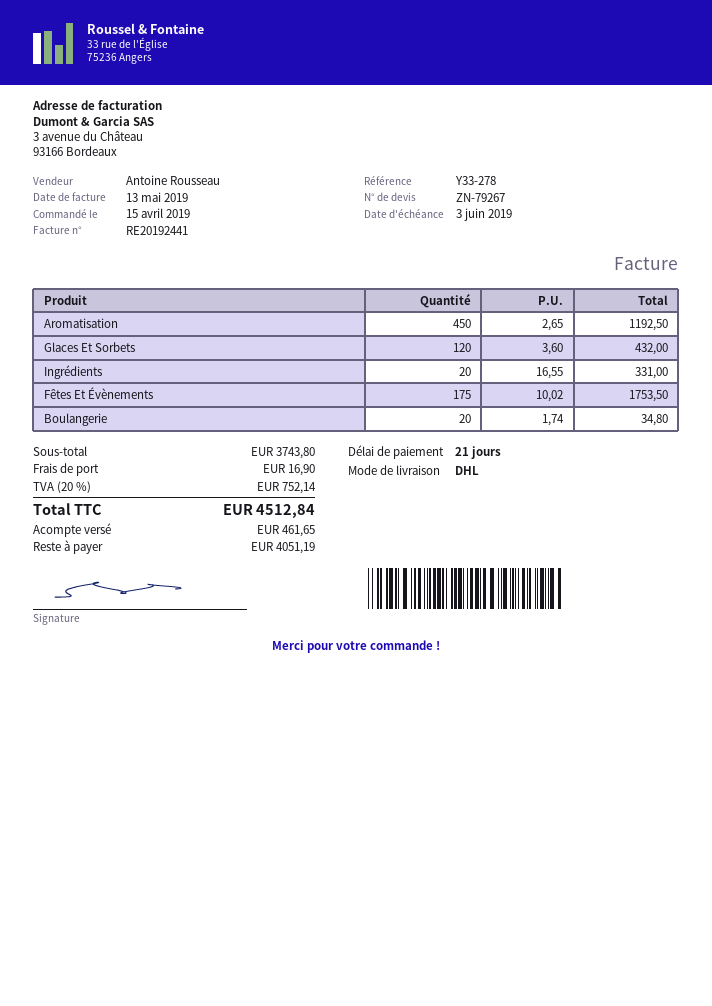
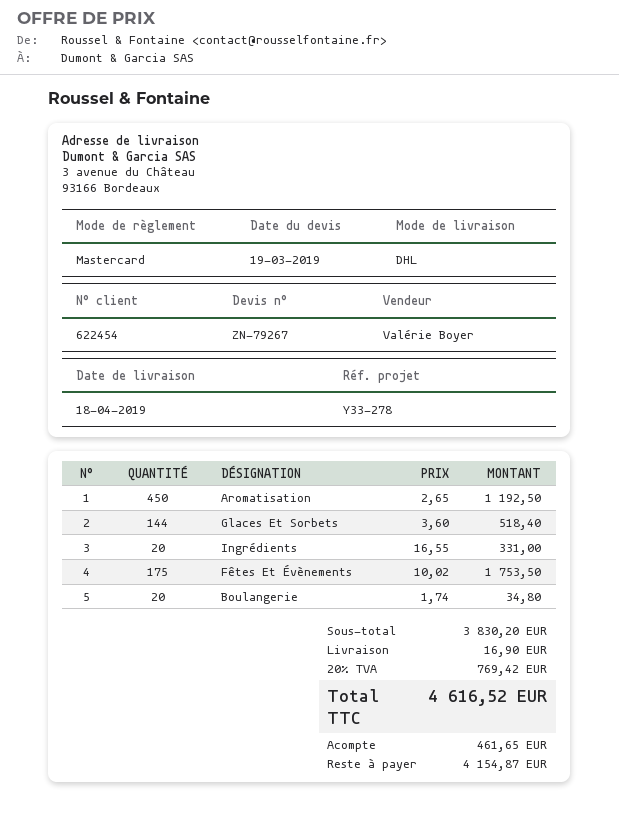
sales rep: Antoine Rousseau -> Valérie Boyer
Glaces Et Sorbets: 120 x 3.60 = 432.00 -> 144 x 3.60 = 518.40
subtotal: 3743.80 -> 3830.20
tax: 20% = 752.14 -> 20% = 769.42
total: 4512.84 -> 4616.52
balance: 4051.19 -> 4154.87

